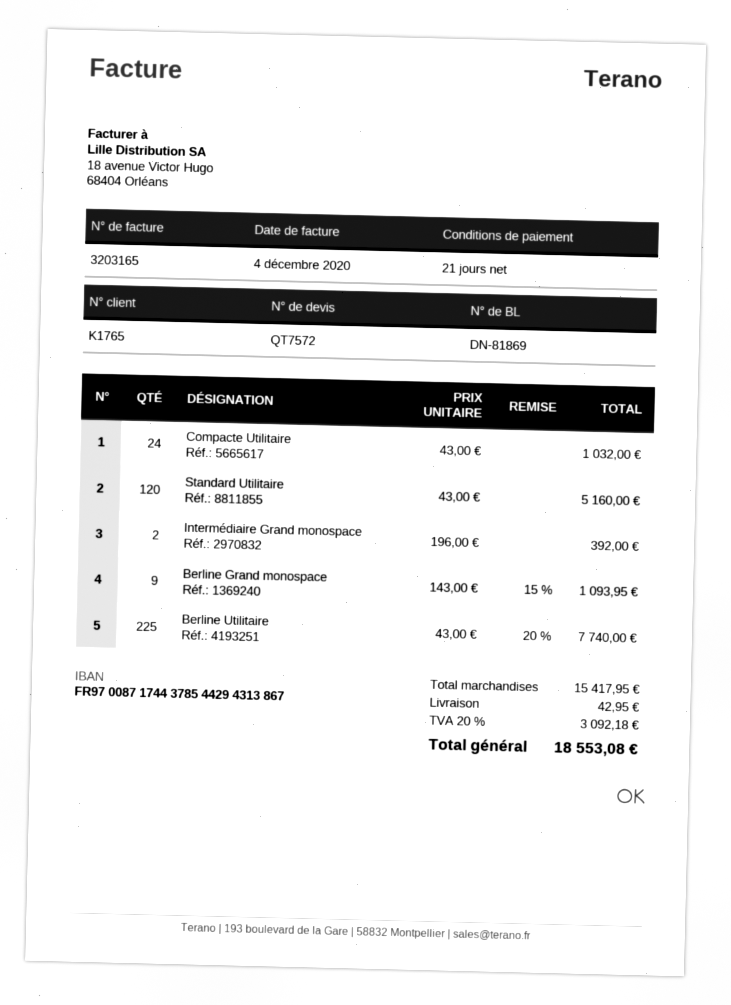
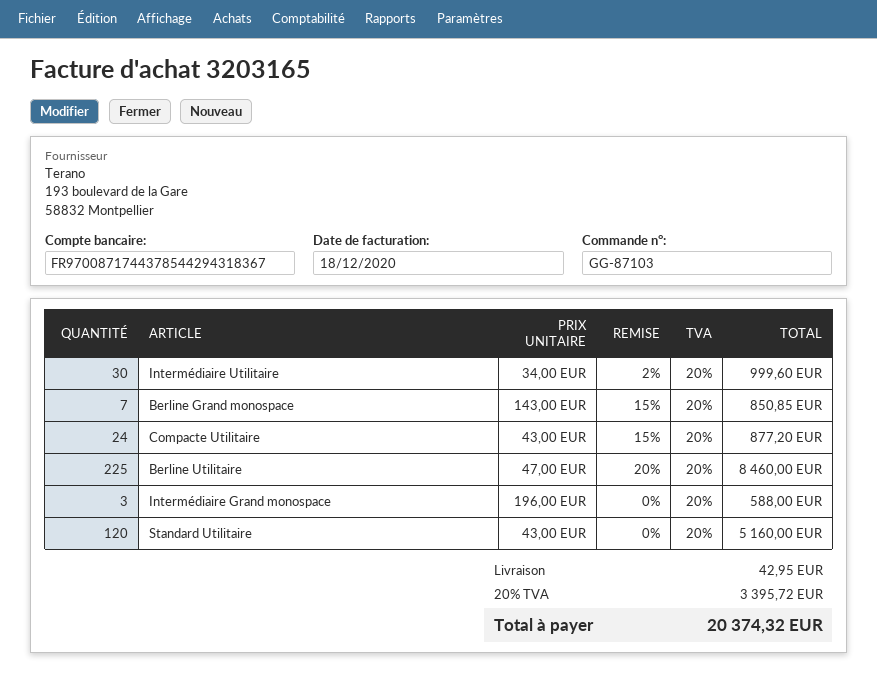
invoice date: 2020-12-04 -> 2020-12-18
bank account: FR9700871744378544294313867 -> FR9700871744378544294318367
Compacte Utilitaire: 24 x 43.00 = 1032.00 -> 24 x 43.00 - 15% = 877.20
Intermédiaire Grand monospace: 2 x 196.00 = 392.00 -> 3 x 196.00 = 588.00
Berline Grand monospace: 9 x 143.00 - 15% = 1093.95 -> 7 x 143.00 - 15% = 850.85
Berline Utilitaire: 225 x 43.00 - 20% = 7740.00 -> 225 x 47.00 - 20% = 8460.00
Intermédiaire Utilitaire: none -> 30 x 34.00 - 2% = 999.60
tax: 20% = 3092.18 -> 20% = 3395.72
total: 18553.08 -> 20374.32

